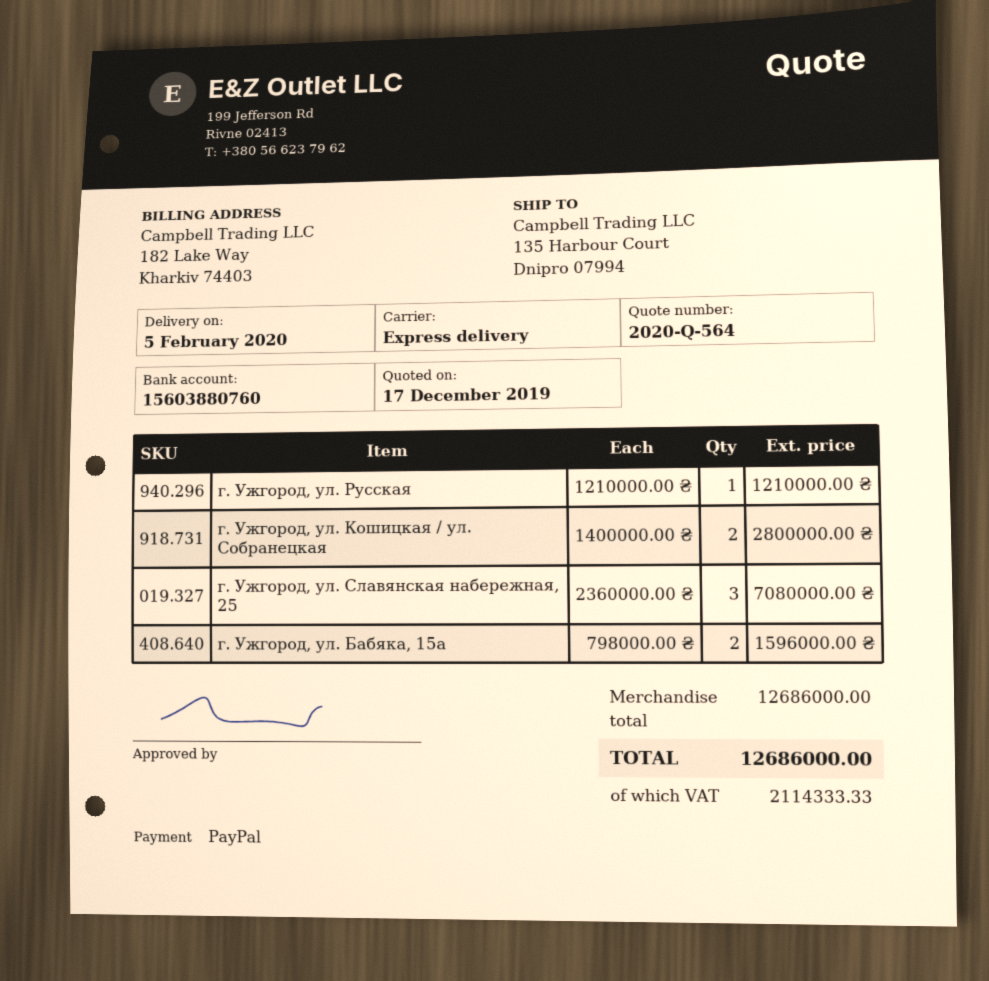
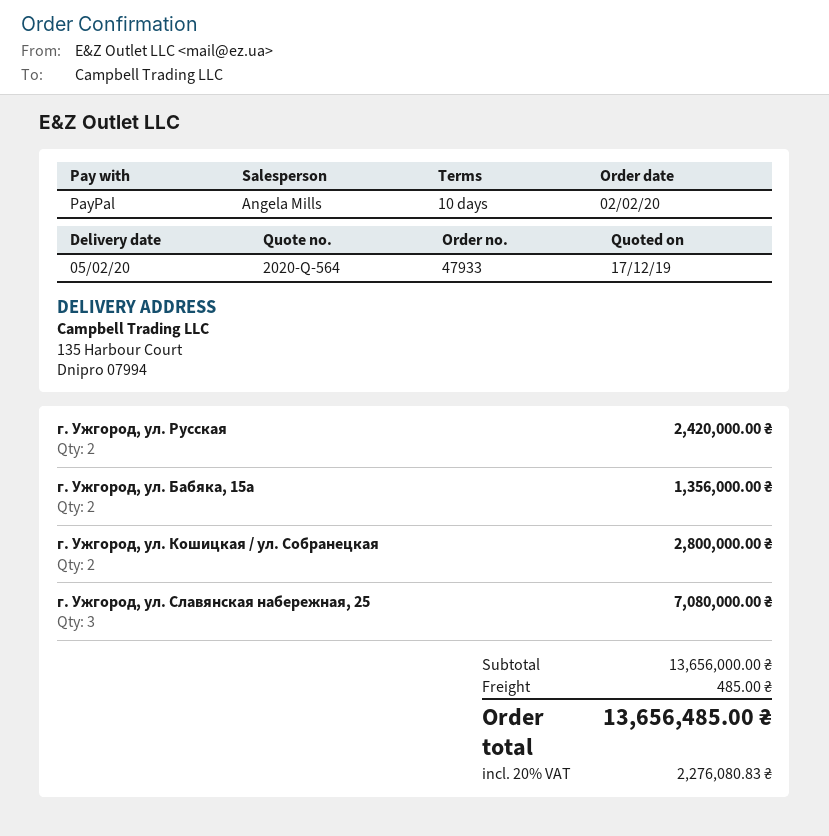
г. Ужгород, ул. Русская: 1 for 1210000.00 -> 2 for 2420000.00
г. Ужгород, ул. Бабяка, 15а: 2 for 1596000.00 -> 2 for 1356000.00
subtotal: 12686000.00 -> 13656000.00
shipping: none -> 485.00
tax: 2114333.33 -> 2276080.83
total: 12686000.00 -> 13656485.00

